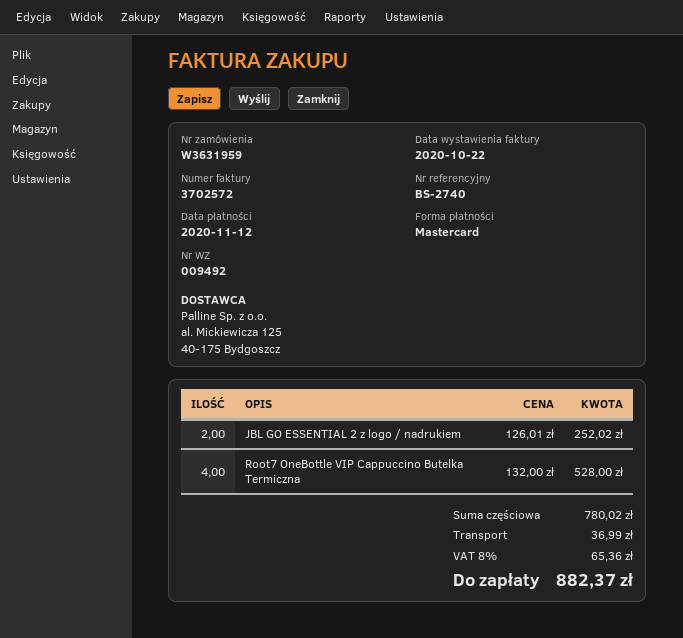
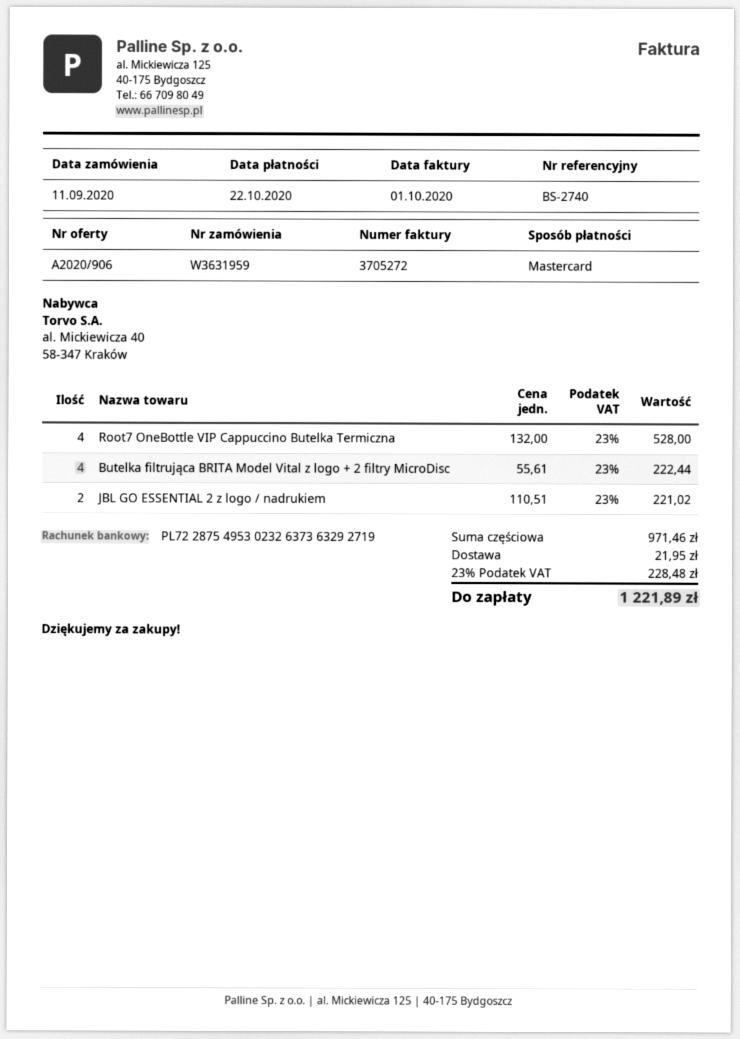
invoice number: 3702572 -> 3705272
invoice date: 2020-10-22 -> 2020-10-01
due date: 2020-11-12 -> 2020-10-22
JBL GO ESSENTIAL 2 z logo / nadrukiem: 2 x 126.01 = 252.02 -> 2 x 110.51 = 221.02
Butelka filtrująca BRITA Model Vital z logo + 2 filtry MicroDisc: none -> 4 x 55.61 = 222.44
subtotal: 780.02 -> 971.46
shipping: 36.99 -> 21.95
tax: 8% = 65.36 -> 23% = 228.48
total: 882.37 -> 1221.89

